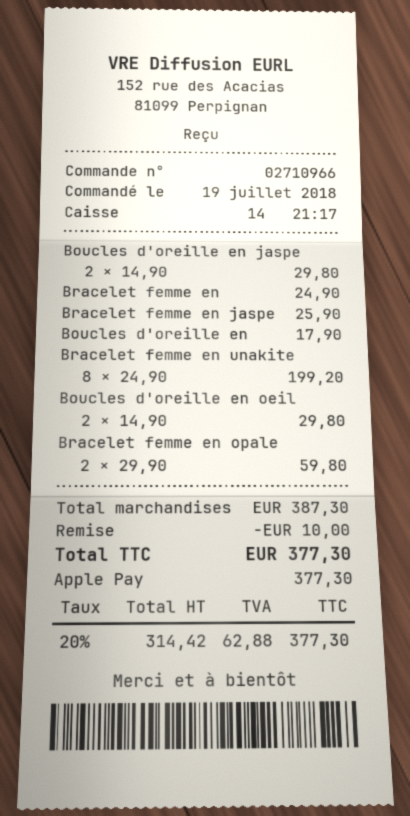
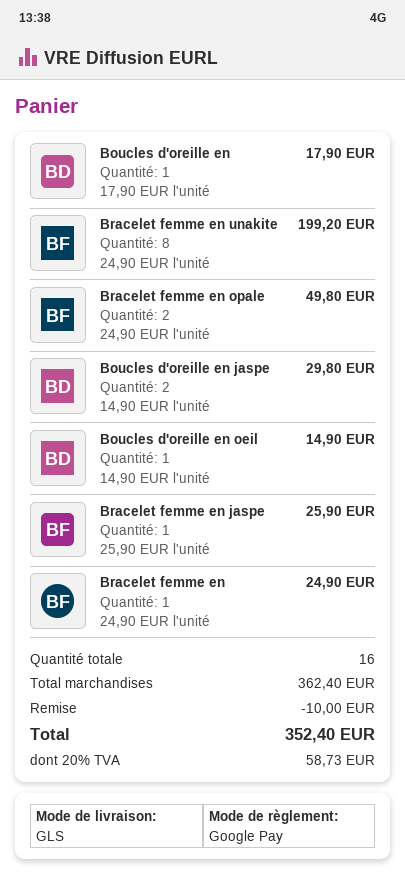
payment method: Apple Pay -> Google Pay
Boucles d'oreille en oeil: 2 x 14.90 = 29.80 -> 1 x 14.90 = 14.90
Bracelet femme en opale: 2 x 29.90 = 59.80 -> 2 x 24.90 = 49.80
subtotal: 387.30 -> 362.40
tax: 20% = 62.88 -> 20% = 58.73
total: 377.30 -> 352.40

